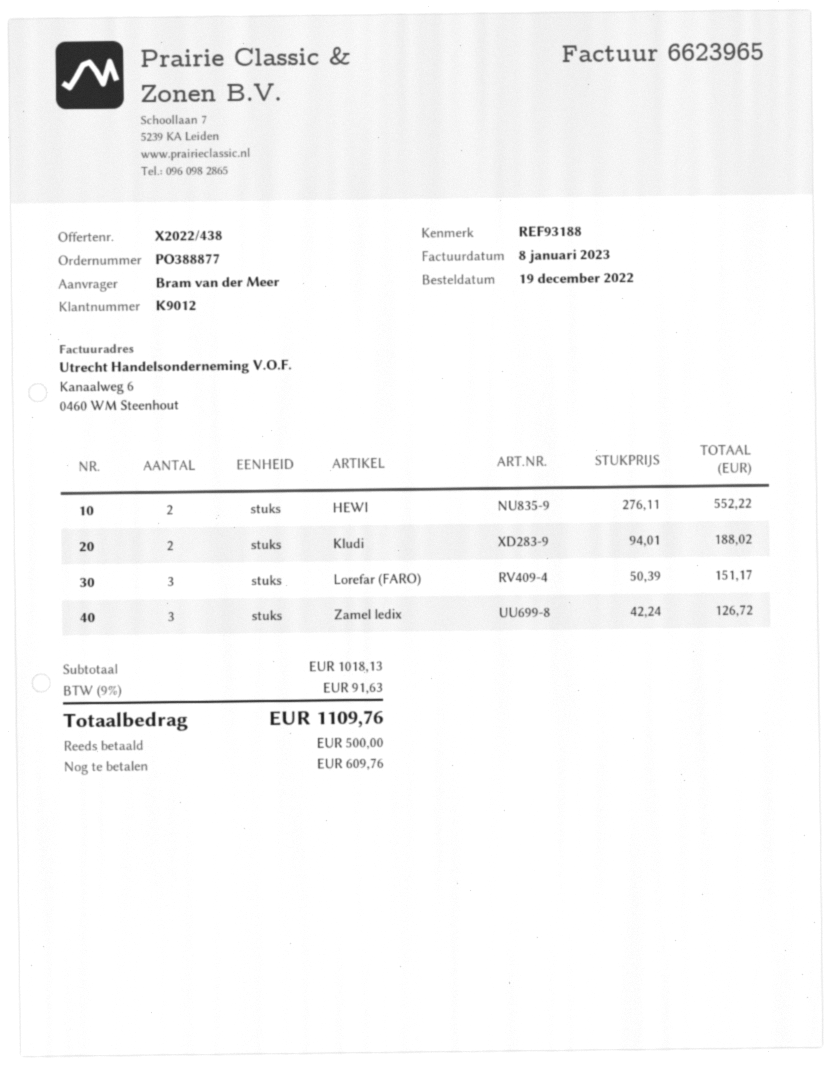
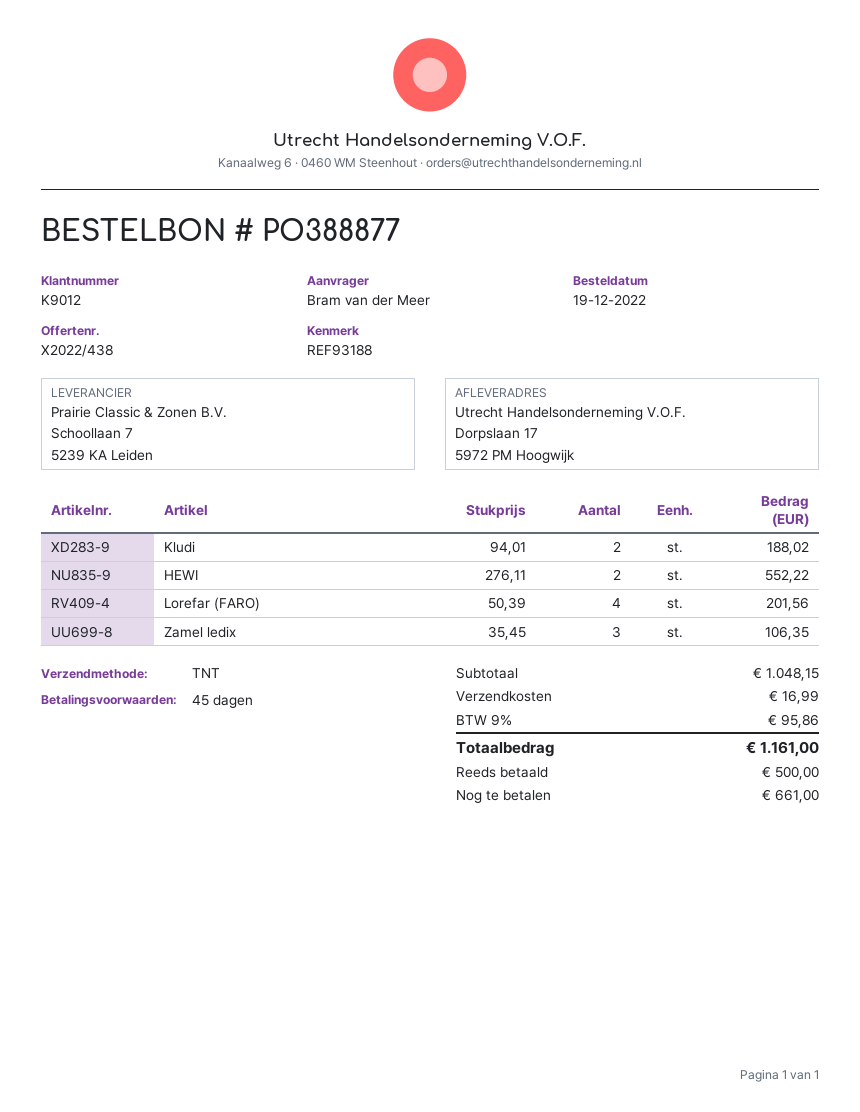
Lorefar (FARO): 3 x 50.39 = 151.17 -> 4 x 50.39 = 201.56
Zamel ledix: 3 x 42.24 = 126.72 -> 3 x 35.45 = 106.35
subtotal: 1018.13 -> 1048.15
shipping: none -> 16.99
tax: 9% = 91.63 -> 9% = 95.86
total: 1109.76 -> 1161.00
balance: 609.76 -> 661.00

